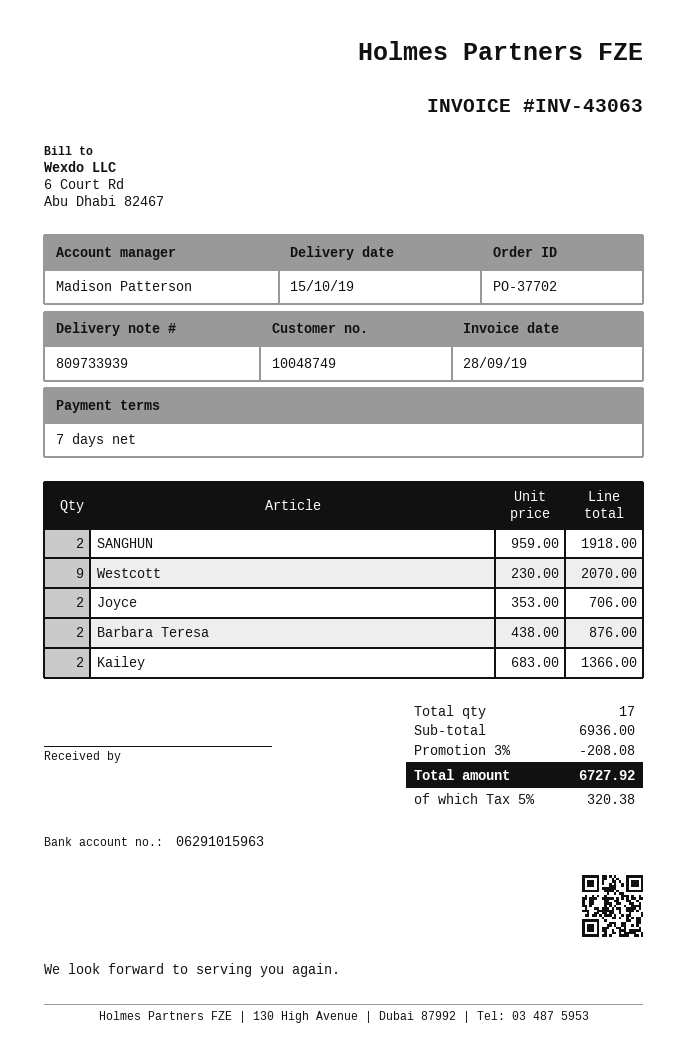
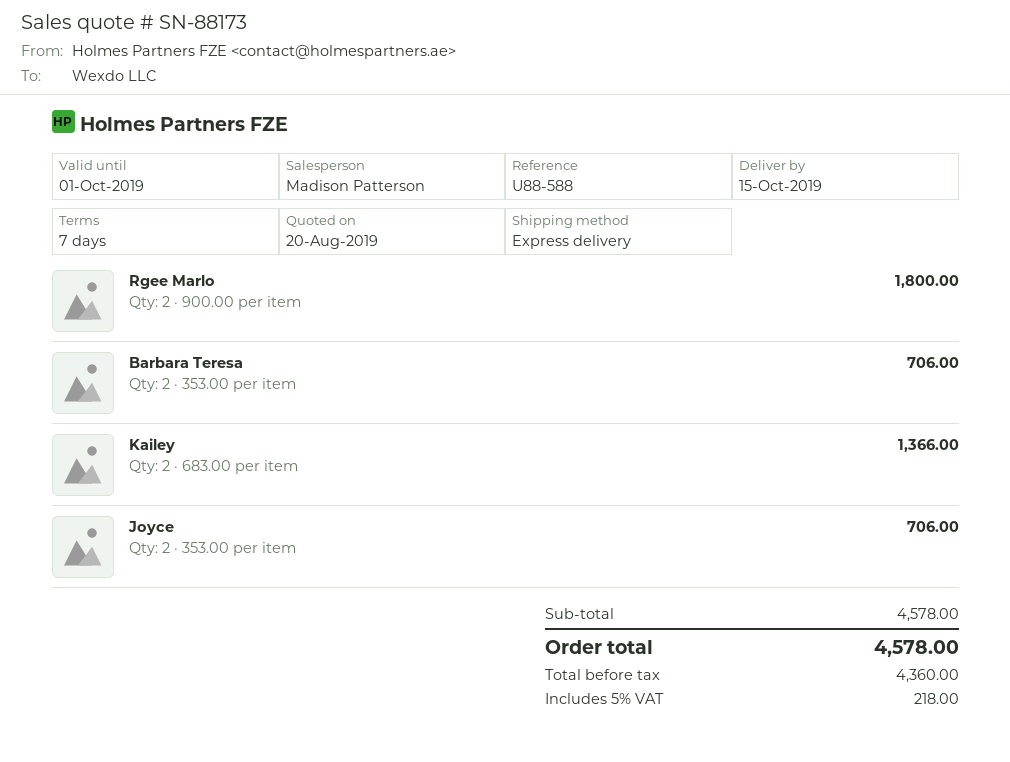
SANGHUN: 2 x 959.00 = 1918.00 -> none
Westcott: 9 x 230.00 = 2070.00 -> none
Barbara Teresa: 2 x 438.00 = 876.00 -> 2 x 353.00 = 706.00
Rgee Marlo: none -> 2 x 900.00 = 1800.00
subtotal: 6936.00 -> 4578.00
discount: 3% = 208.08 -> none
tax: 5% = 320.38 -> 5% = 218.00
total: 6727.92 -> 4578.00

